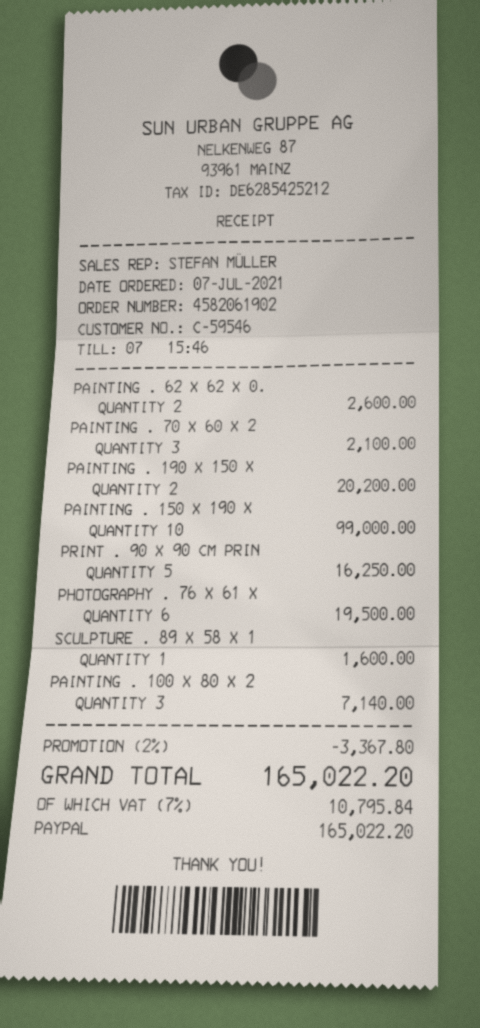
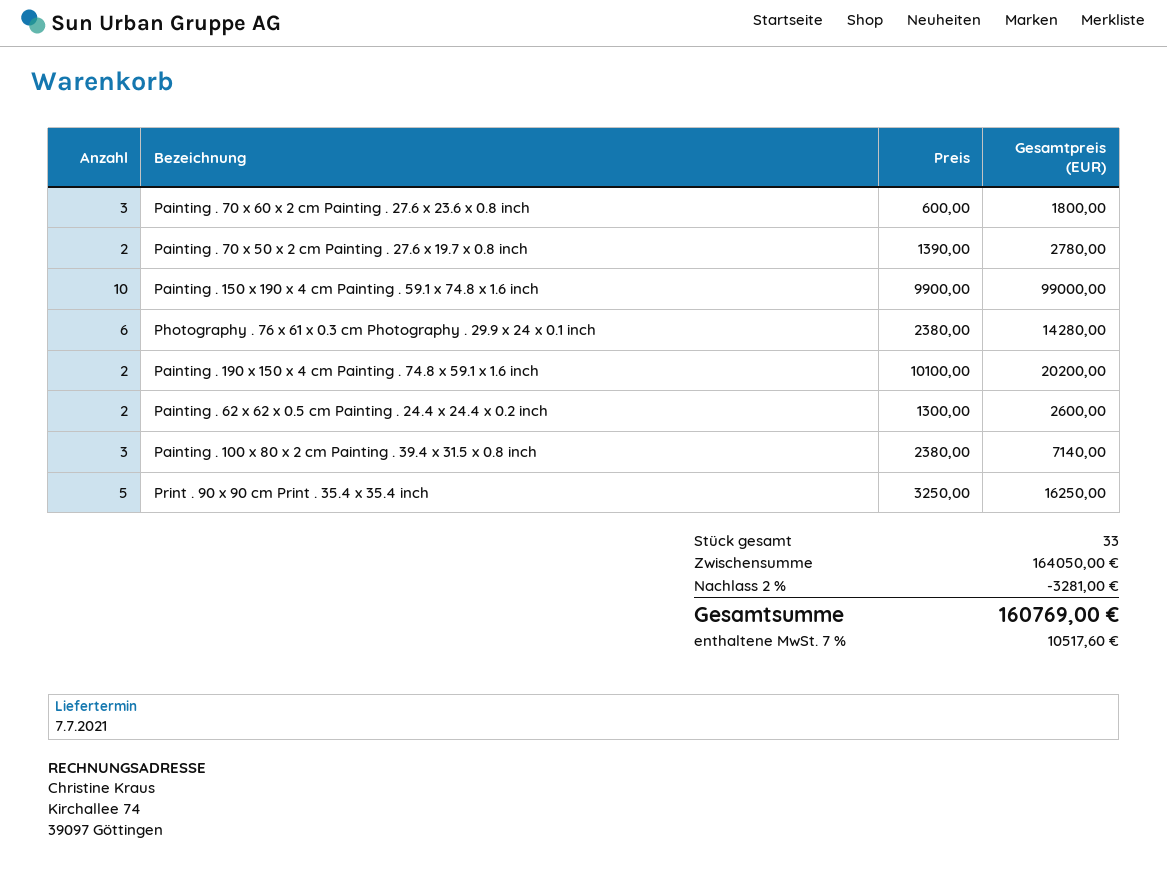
PAINTING . 70 X 60 X 2: 3 for 2100.00 -> 3 for 1800.00
PHOTOGRAPHY . 76 X 61 X: 6 for 19500.00 -> 6 for 14280.00
SCULPTURE . 89 X 58 X 1: 1 for 1600.00 -> none
Painting . 70 x 50 x 2 cm Painting . 27.6 x 19.7 x 0.8 inch: none -> 2 for 2780.00
discount: 2% = 3367.80 -> 2% = 3281.00
tax: 7% = 10795.84 -> 7% = 10517.60
total: 165022.20 -> 160769.00

